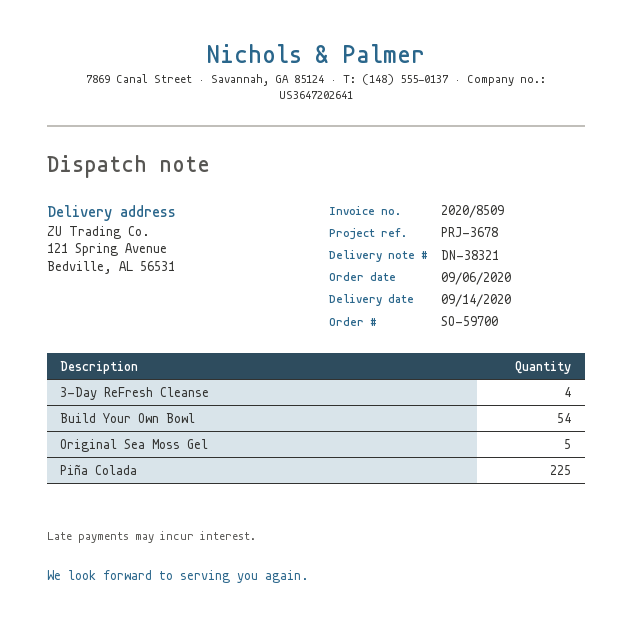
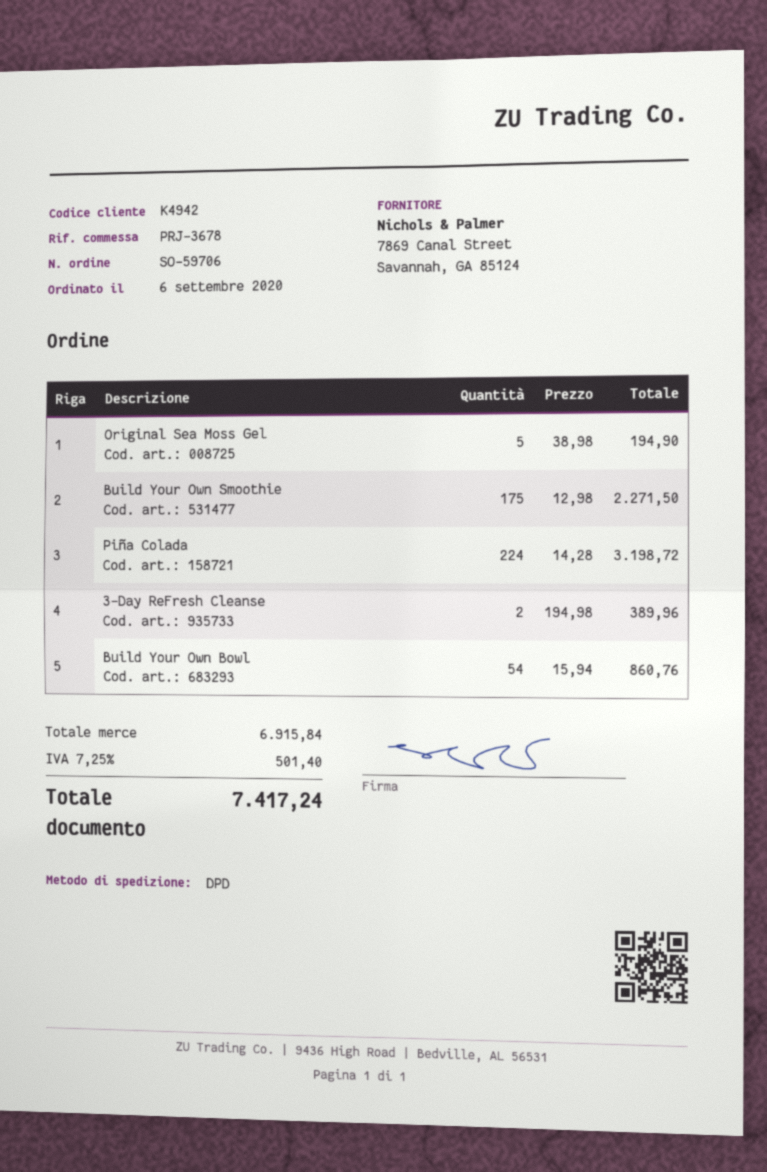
order number: SO-59700 -> SO-59706
3-Day ReFresh Cleanse: 4 -> 2
Piña Colada: 225 -> 224
Build Your Own Smoothie: none -> 175

